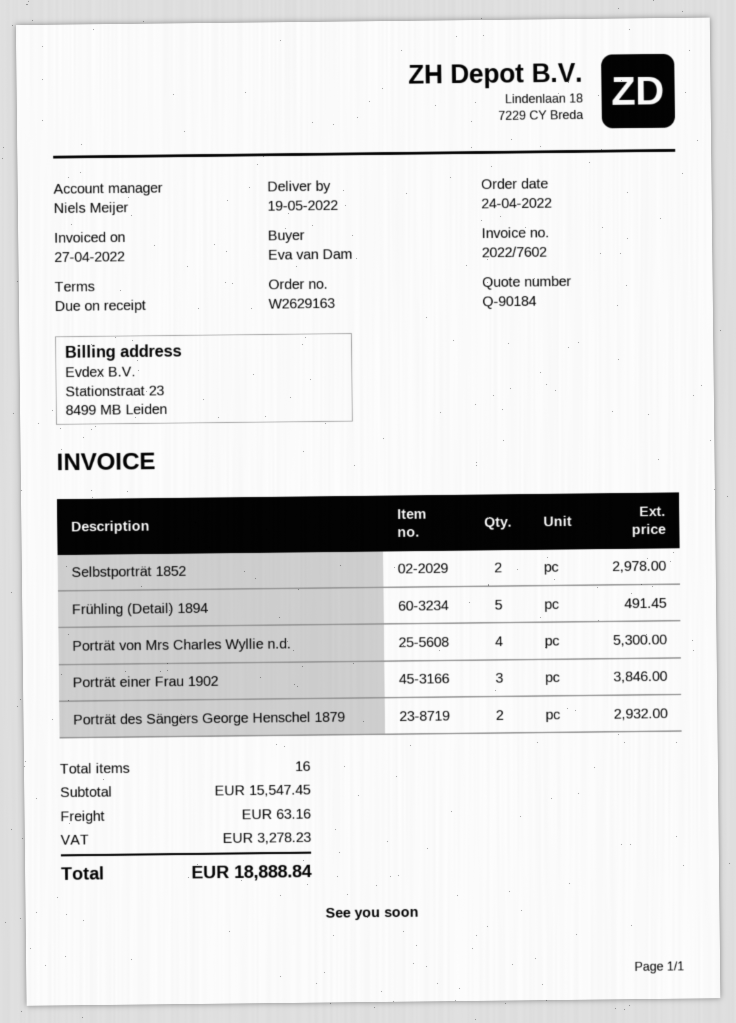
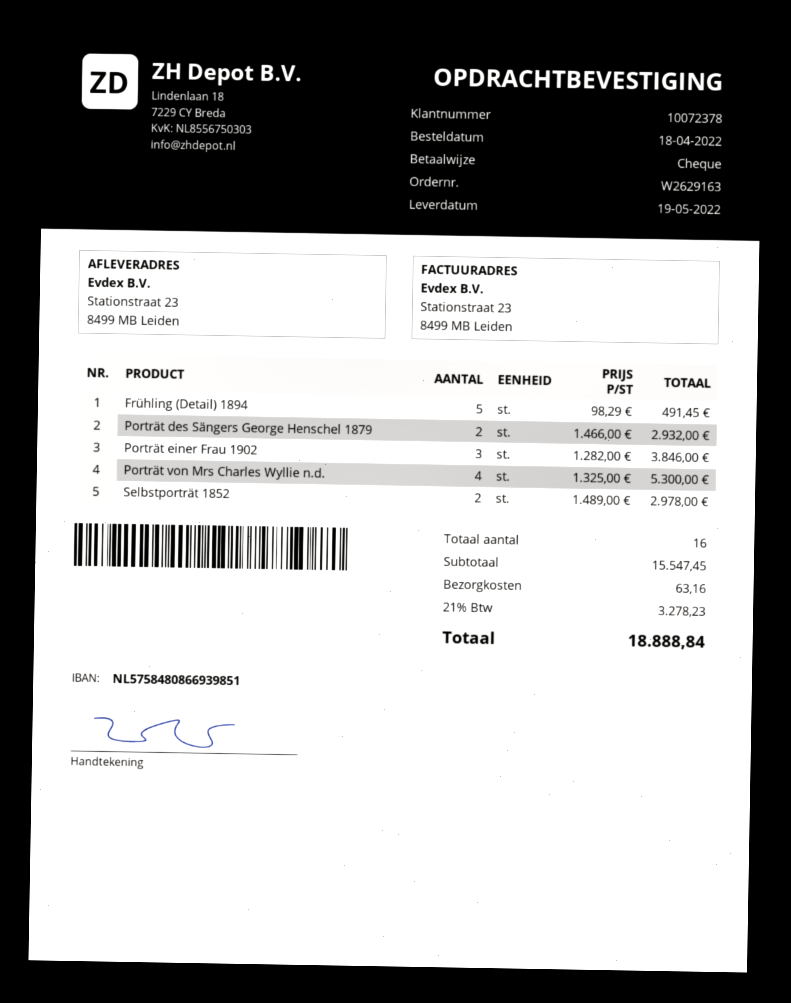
order date: 2022-04-24 -> 2022-04-18

